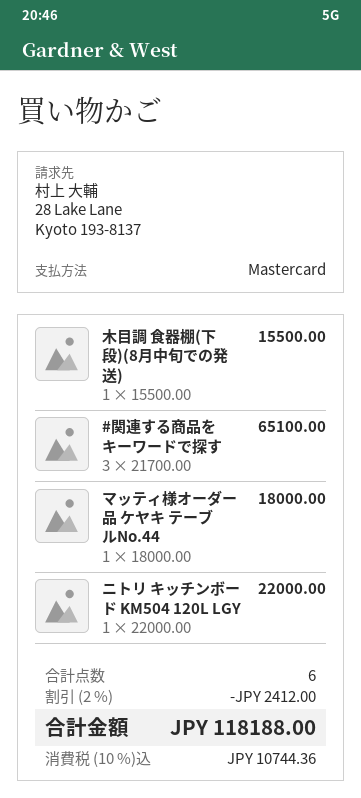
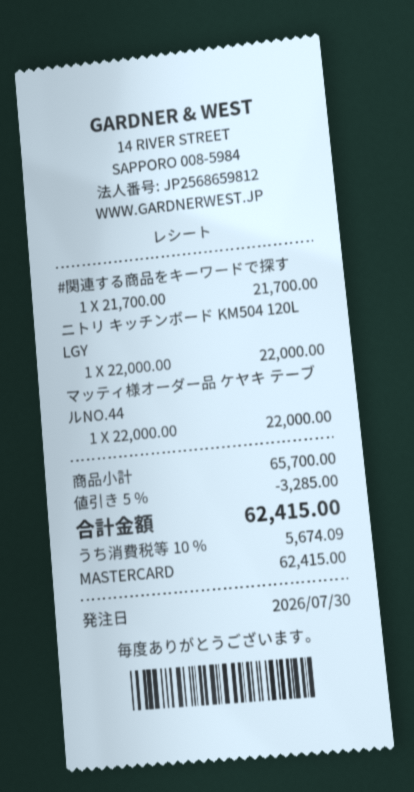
木目調 食器棚(下段)(8月中旬での発送): 1 x 15500.00 = 15500.00 -> none
#関連する商品をキーワードで探す: 3 x 21700.00 = 65100.00 -> 1 x 21700.00 = 21700.00
マッティ様オーダー品 ケヤキ テーブルNo.44: 1 x 18000.00 = 18000.00 -> 1 x 22000.00 = 22000.00
discount: 2% = 2412.00 -> 5% = 3285.00
tax: 10% = 10744.36 -> 10% = 5674.09
total: 118188.00 -> 62415.00

